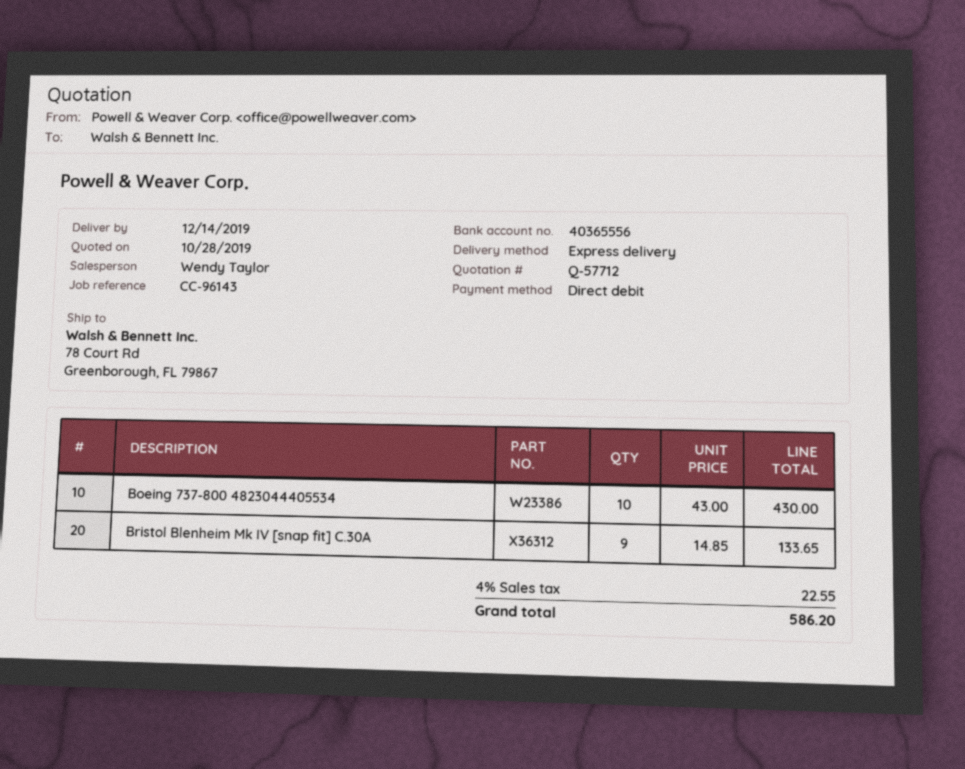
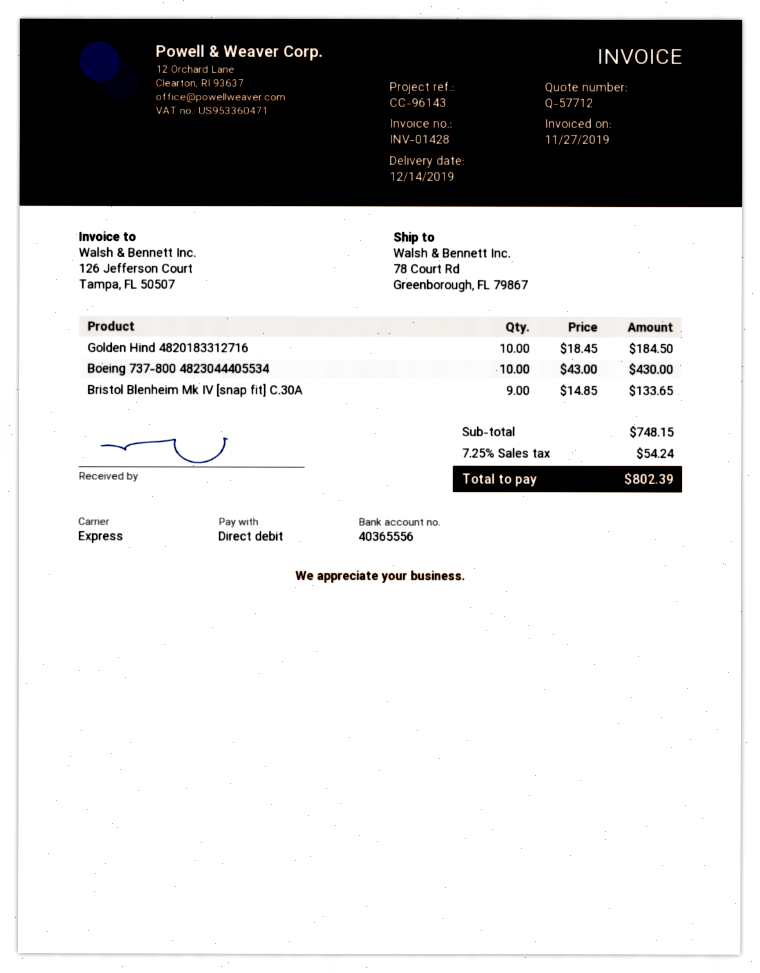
Golden Hind 4820183312716: none -> 10 x 18.45 = 184.50
tax: 4% = 22.55 -> 7.25% = 54.24
total: 586.20 -> 802.39

